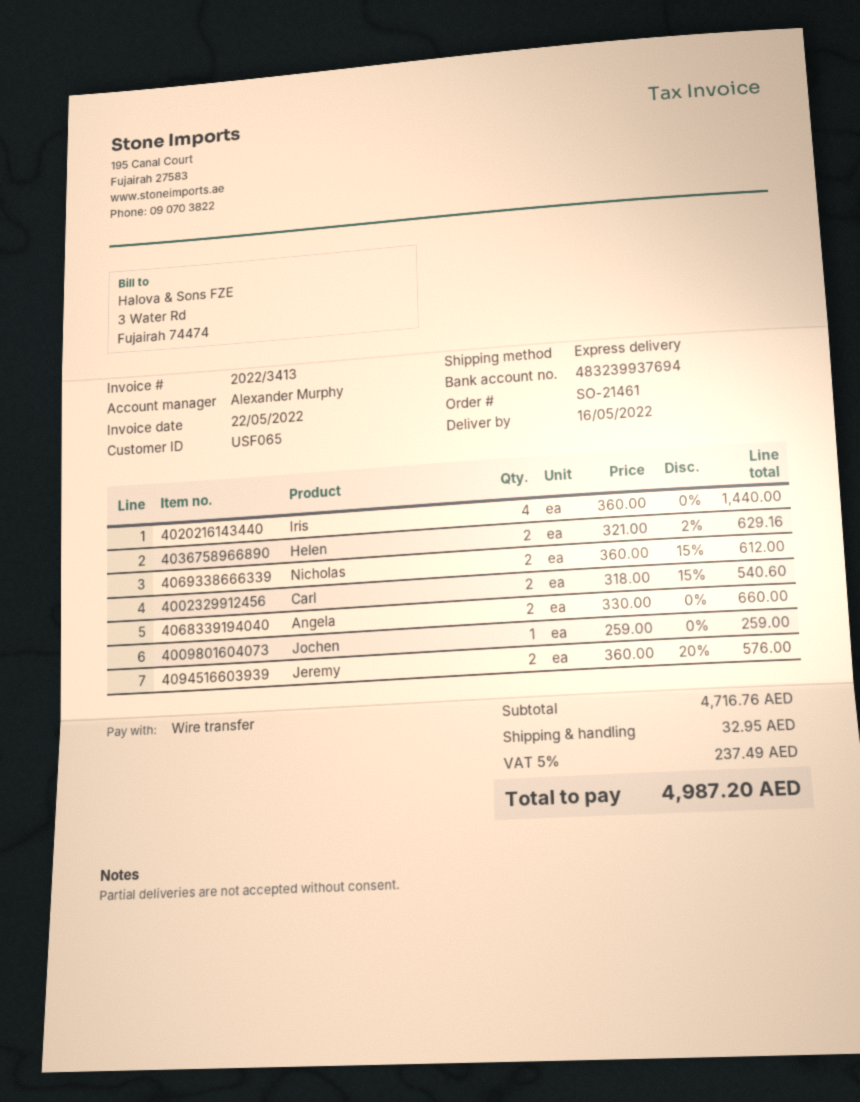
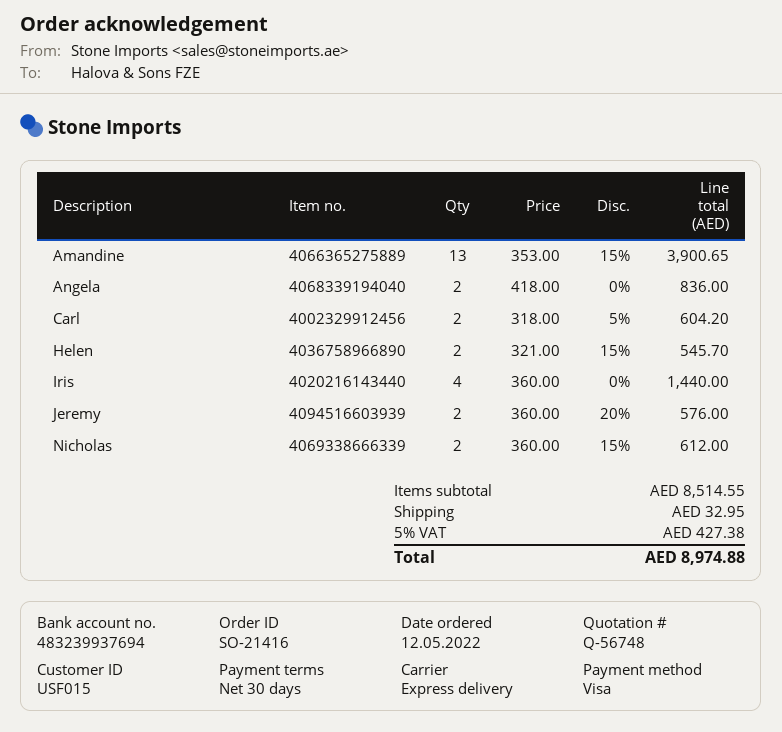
order number: SO-21461 -> SO-21416
customer number: USF065 -> USF015
payment method: bank transfer -> Visa
Helen: 2 x 321.00 - 2% = 629.16 -> 2 x 321.00 - 15% = 545.70
Carl: 2 x 318.00 - 15% = 540.60 -> 2 x 318.00 - 5% = 604.20
Angela: 2 x 330.00 = 660.00 -> 2 x 418.00 = 836.00
Jochen: 1 x 259.00 = 259.00 -> none
Amandine: none -> 13 x 353.00 - 15% = 3900.65
subtotal: 4716.76 -> 8514.55
tax: 5% = 237.49 -> 5% = 427.38
total: 4987.20 -> 8974.88

